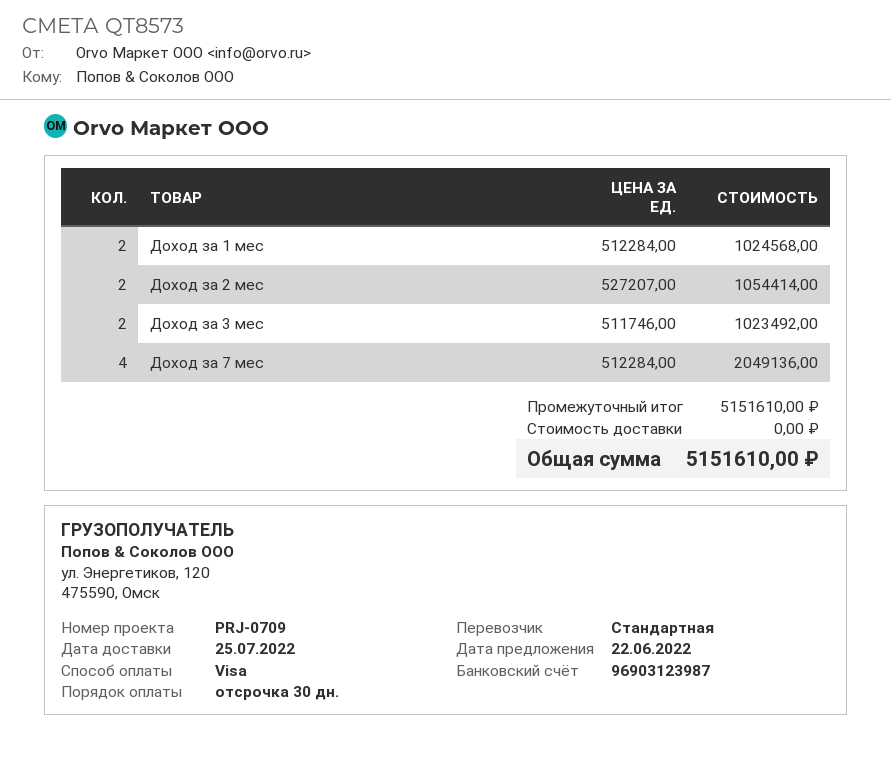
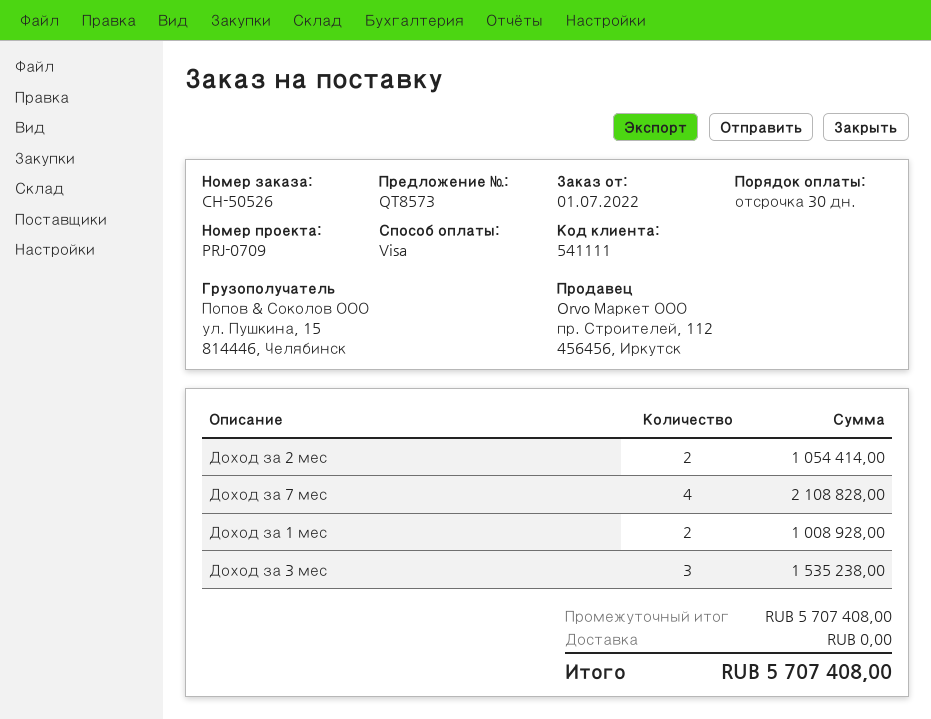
ship to: ул. Энергетиков, 120, 475590, Омск -> ул. Пушкина, 15, 814446, Челябинск
Доход за 1 мес: 2 for 1024568.00 -> 2 for 1008928.00
Доход за 3 мес: 2 for 1023492.00 -> 3 for 1535238.00
Доход за 7 мес: 4 for 2049136.00 -> 4 for 2108828.00
subtotal: 5151610.00 -> 5707408.00
total: 5151610.00 -> 5707408.00

